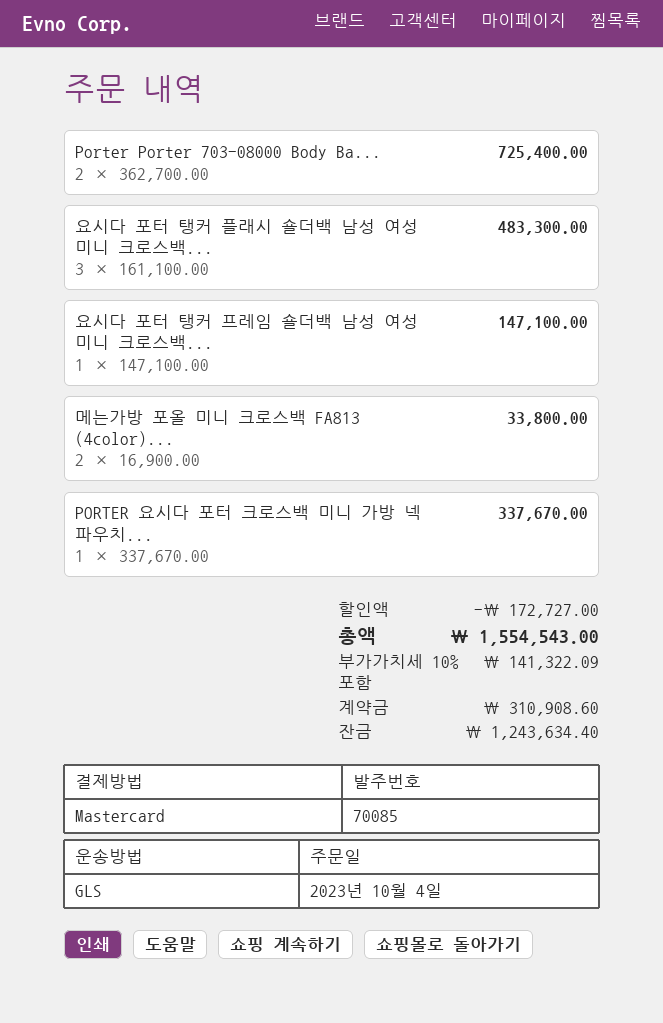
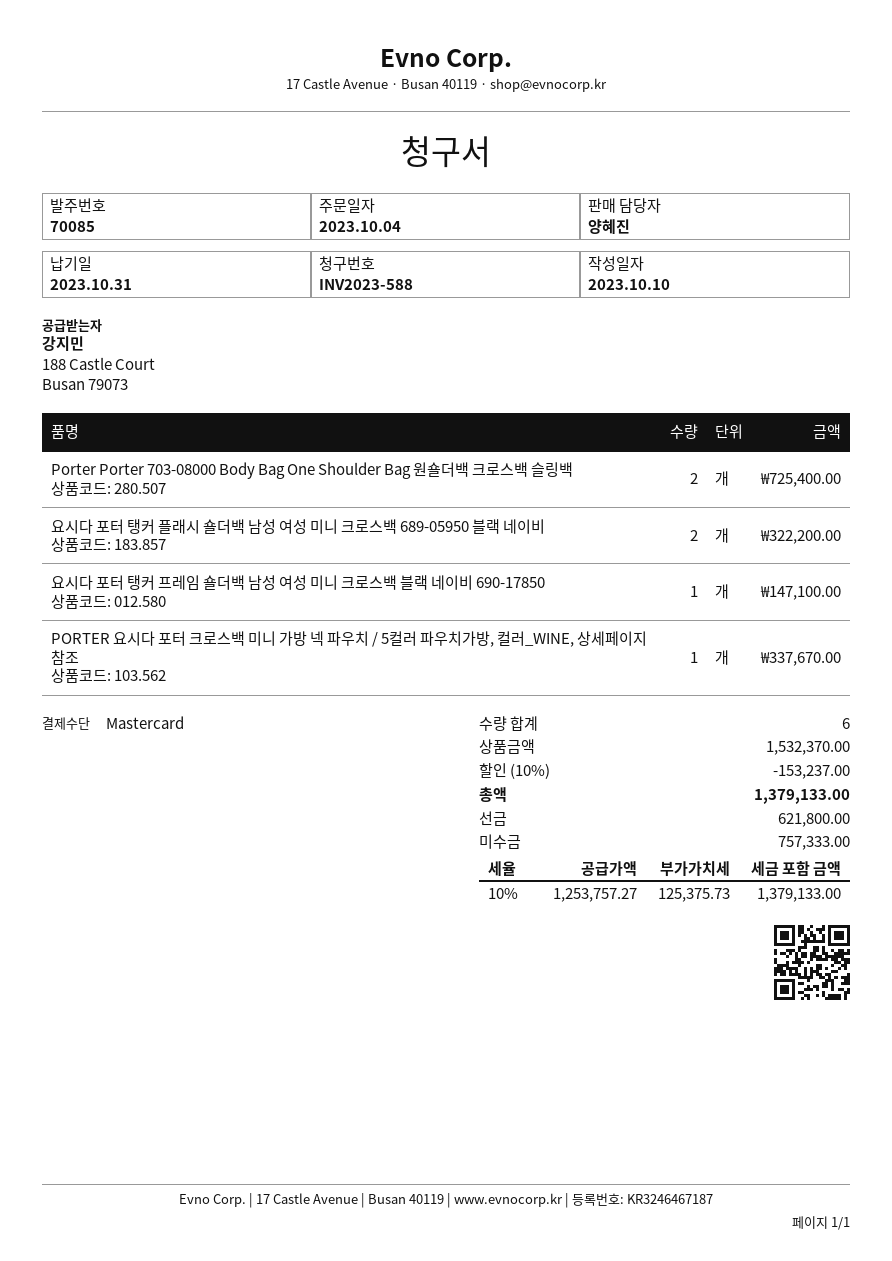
요시다 포터 탱커 플래시 숄더백 남성 여성 미니 크로스백...: 3 for 483300.00 -> 2 for 322200.00
메는가방 포올 미니 크로스백 FA813 (4color)...: 2 for 33800.00 -> none
discount: 172727.00 -> 153237.00
tax: 10% = 141322.09 -> 10% = 125375.73
total: 1554543.00 -> 1379133.00
deposit: 310908.60 -> 621800.00
balance: 1243634.40 -> 757333.00

